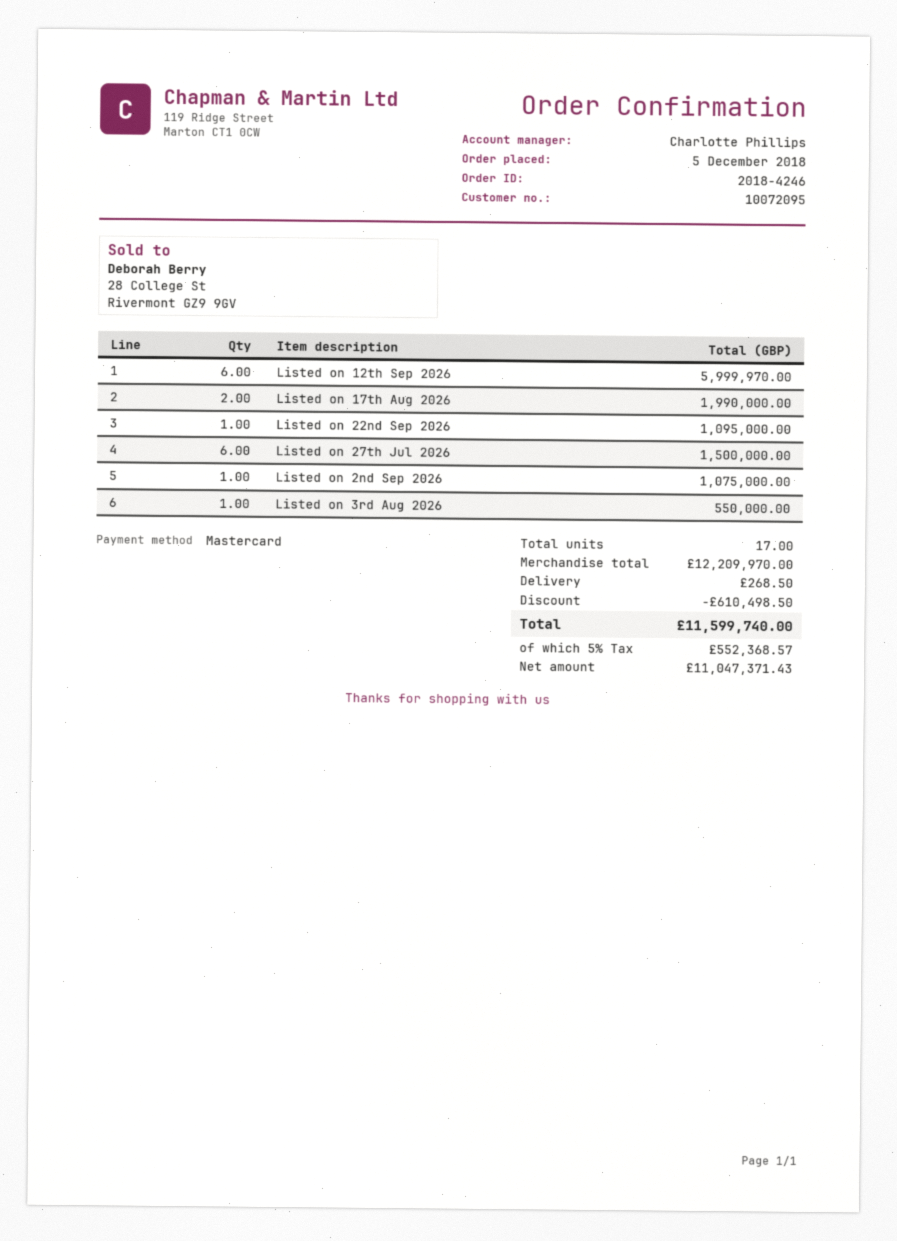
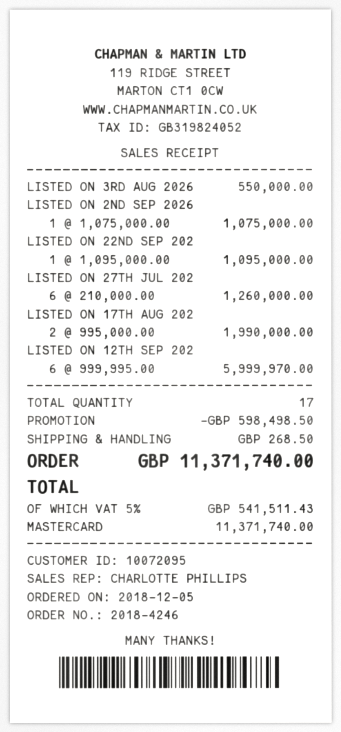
Listed on 27th Jul 2026: 6 for 1500000.00 -> 6 for 1260000.00
discount: 610498.50 -> 598498.50
tax: 5% = 552368.57 -> 5% = 541511.43
total: 11599740.00 -> 11371740.00

